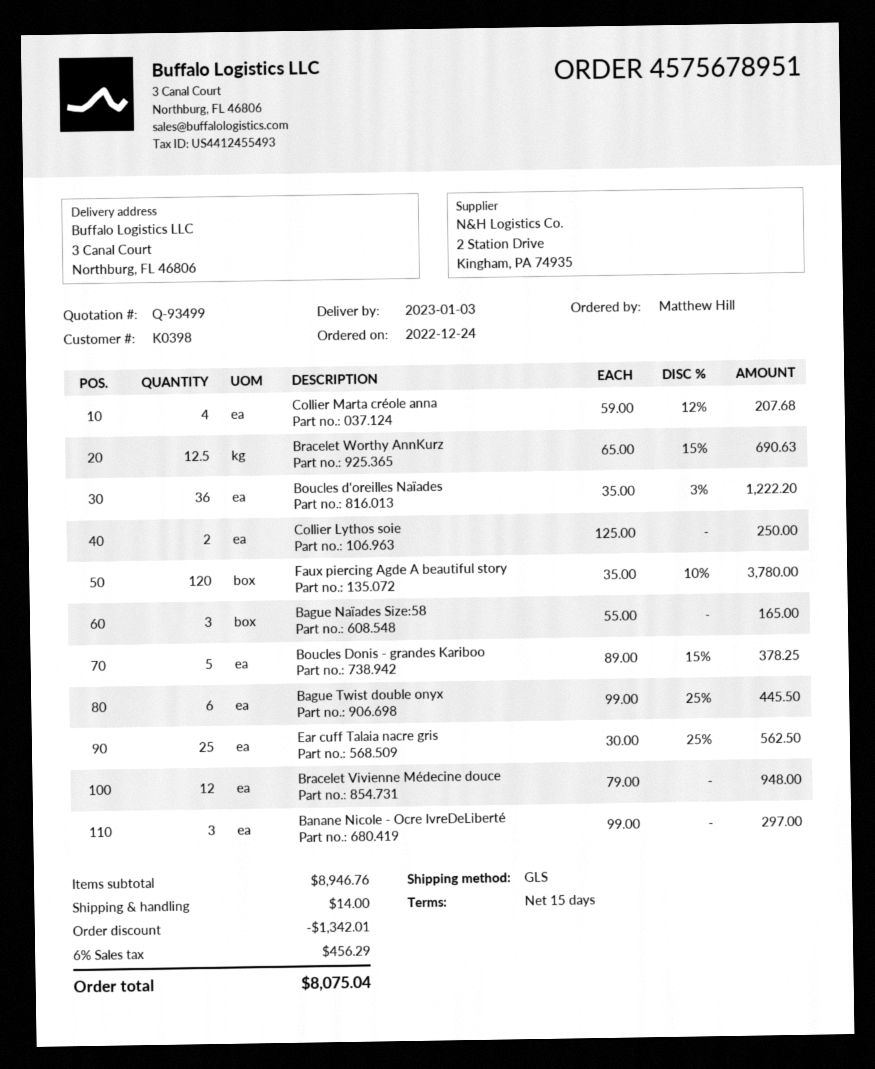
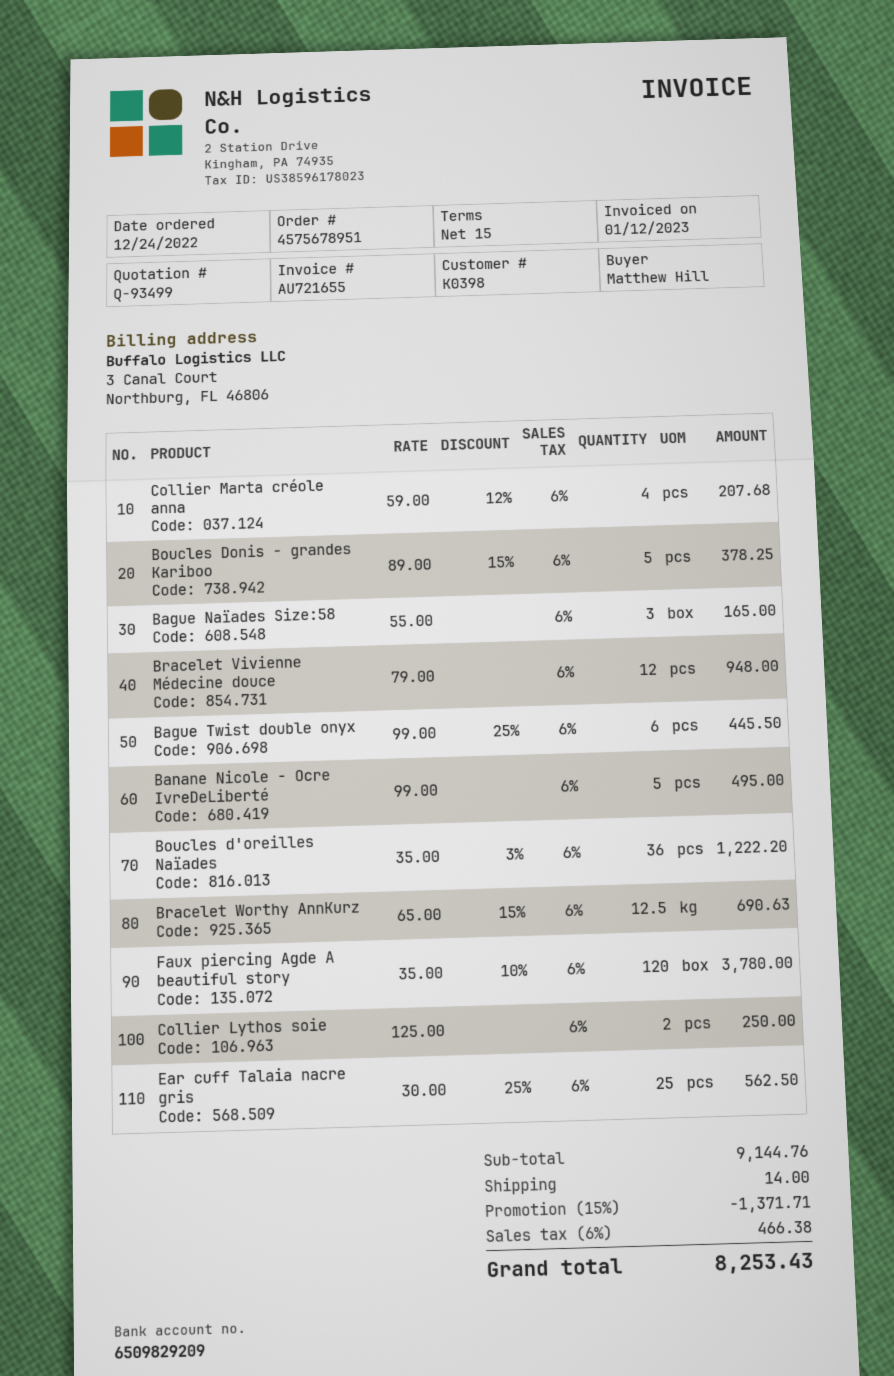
Banane Nicole - Ocre IvreDeLiberté: 3 x 99.00 = 297.00 -> 5 x 99.00 = 495.00
subtotal: 8946.76 -> 9144.76
discount: 1342.01 -> 1371.71
tax: 6% = 456.29 -> 6% = 466.38
total: 8075.04 -> 8253.43

